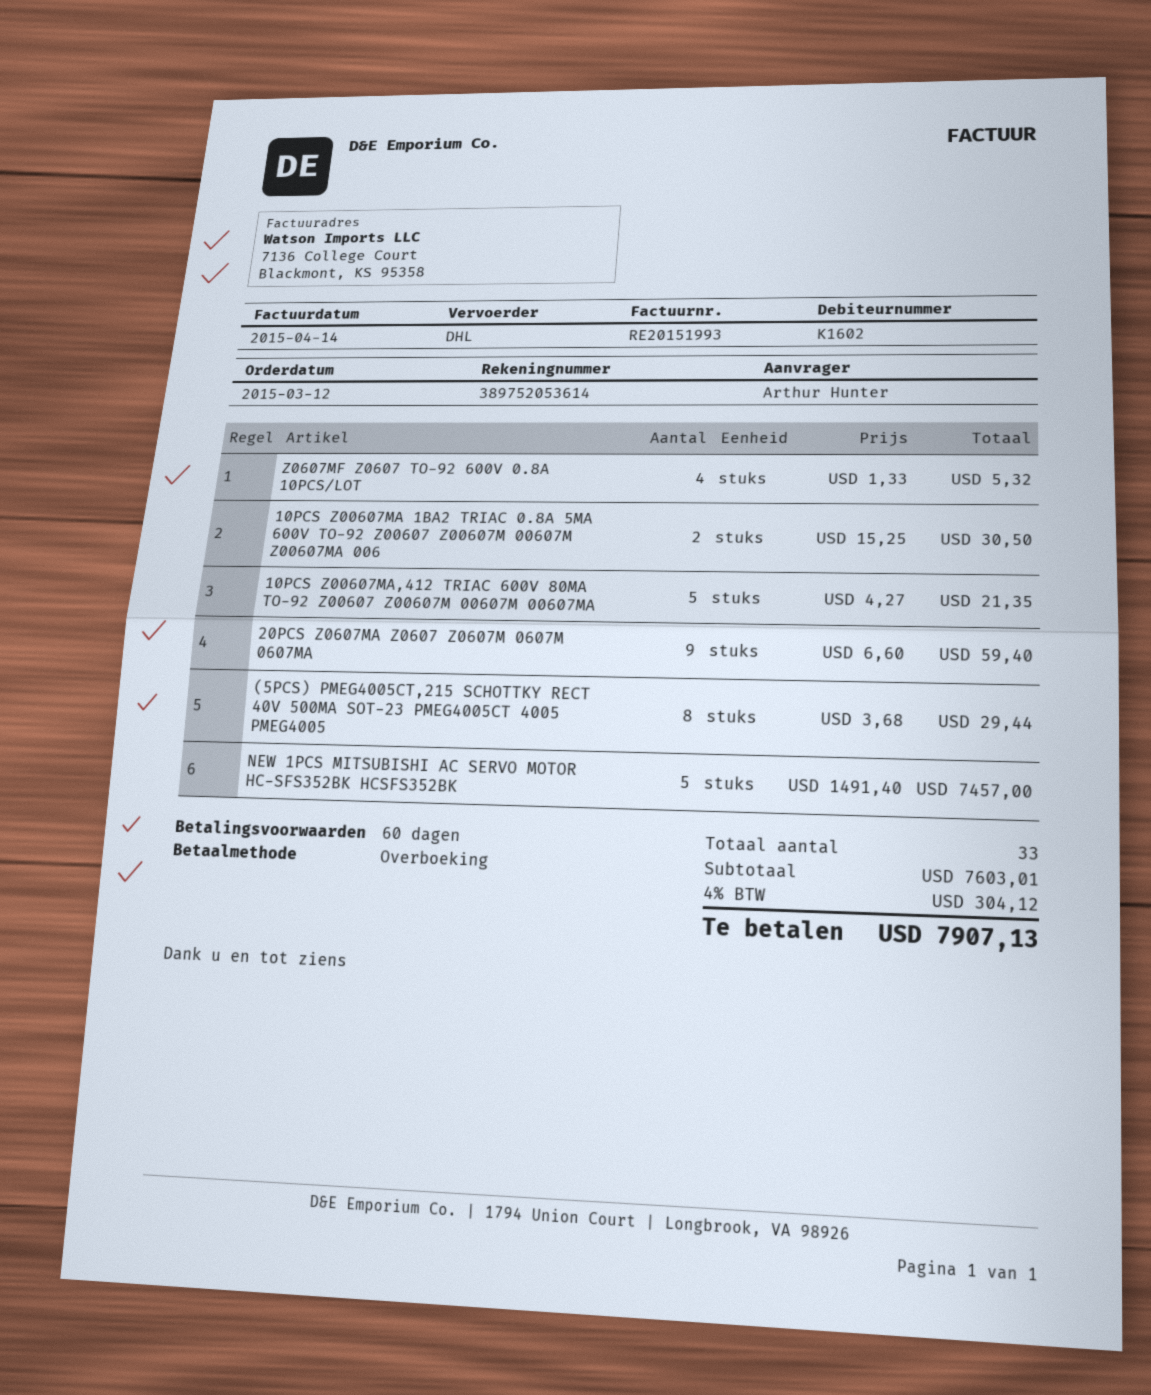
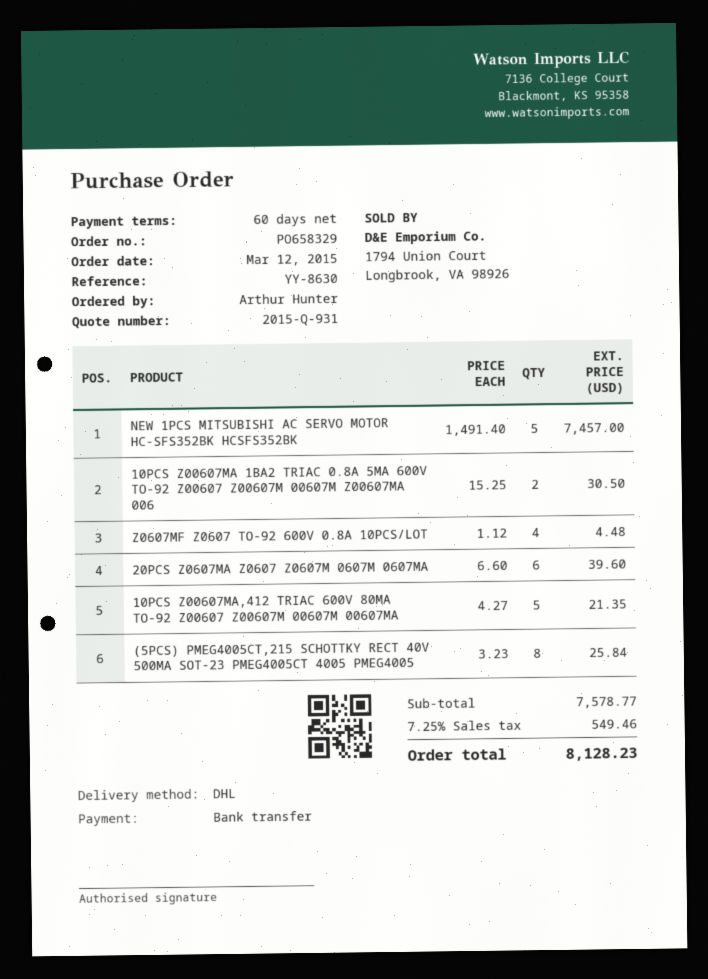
Z0607MF Z0607 TO-92 600V 0.8A 10PCS/LOT: 4 x 1.33 = 5.32 -> 4 x 1.12 = 4.48
20PCS Z0607MA Z0607 Z0607M 0607M 0607MA: 9 x 6.60 = 59.40 -> 6 x 6.60 = 39.60
(5PCS) PMEG4005CT,215 SCHOTTKY RECT 40V 500MA SOT-23 PMEG4005CT 4005 PMEG4005: 8 x 3.68 = 29.44 -> 8 x 3.23 = 25.84
subtotal: 7603.01 -> 7578.77
tax: 4% = 304.12 -> 7.25% = 549.46
total: 7907.13 -> 8128.23

